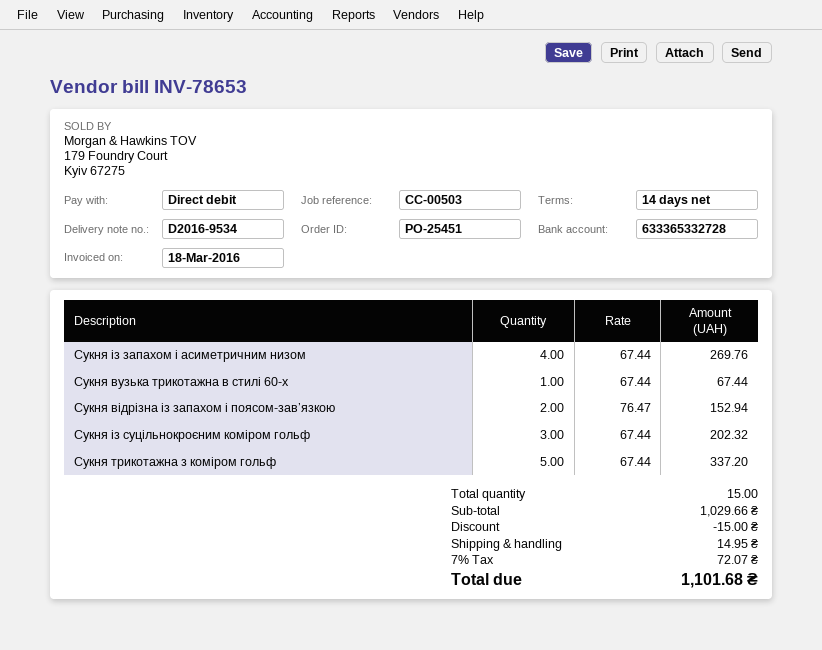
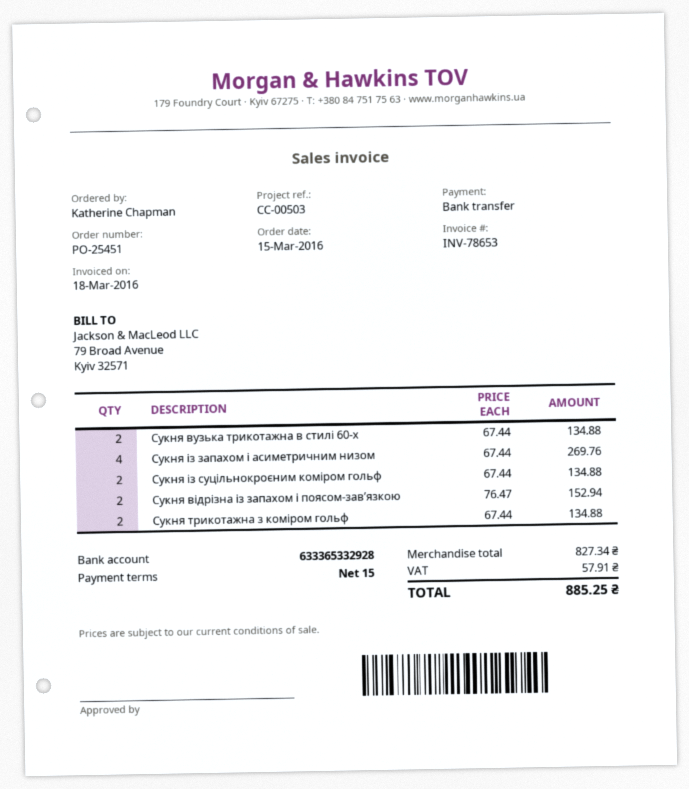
payment terms: 14 days -> 15 days
payment method: direct debit -> bank transfer
bank account: 633365332728 -> 633365332928
Сукня вузька трикотажна в стилі 60-х: 1 x 67.44 = 67.44 -> 2 x 67.44 = 134.88
Сукня із суцільнокроєним коміром гольф: 3 x 67.44 = 202.32 -> 2 x 67.44 = 134.88
Сукня трикотажна з коміром гольф: 5 x 67.44 = 337.20 -> 2 x 67.44 = 134.88
subtotal: 1029.66 -> 827.34
discount: 15.00 -> none
shipping: 14.95 -> none
tax: 72.07 -> 57.91
total: 1101.68 -> 885.25

